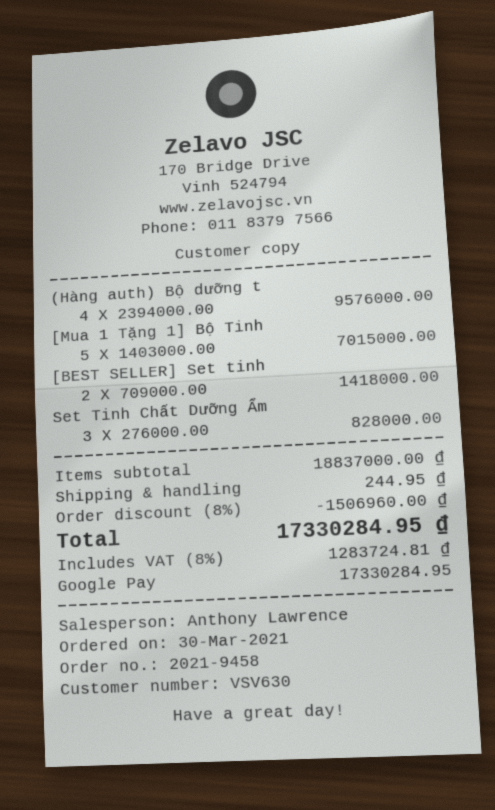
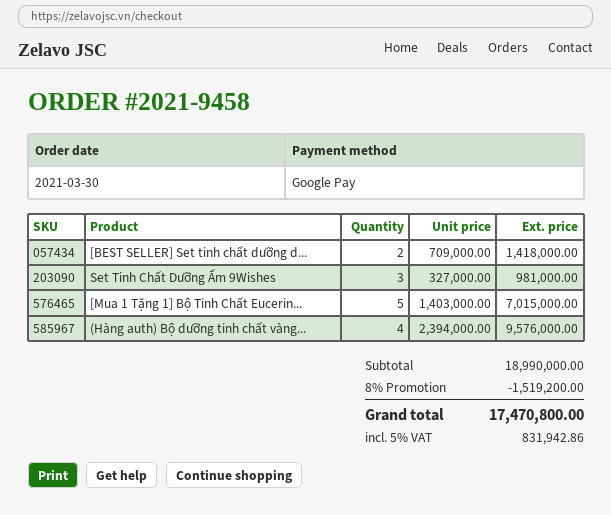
Set Tinh Chất Dưỡng Ẩm: 3 x 276000.00 = 828000.00 -> 3 x 327000.00 = 981000.00
subtotal: 18837000.00 -> 18990000.00
discount: 8% = 1506960.00 -> 8% = 1519200.00
shipping: 244.95 -> none
tax: 8% = 1283724.81 -> 5% = 831942.86
total: 17330284.95 -> 17470800.00

